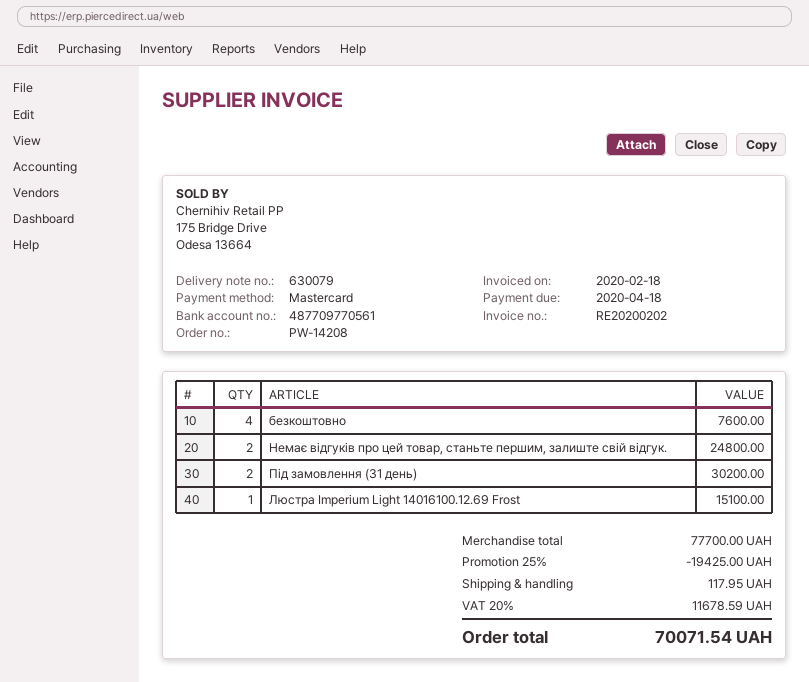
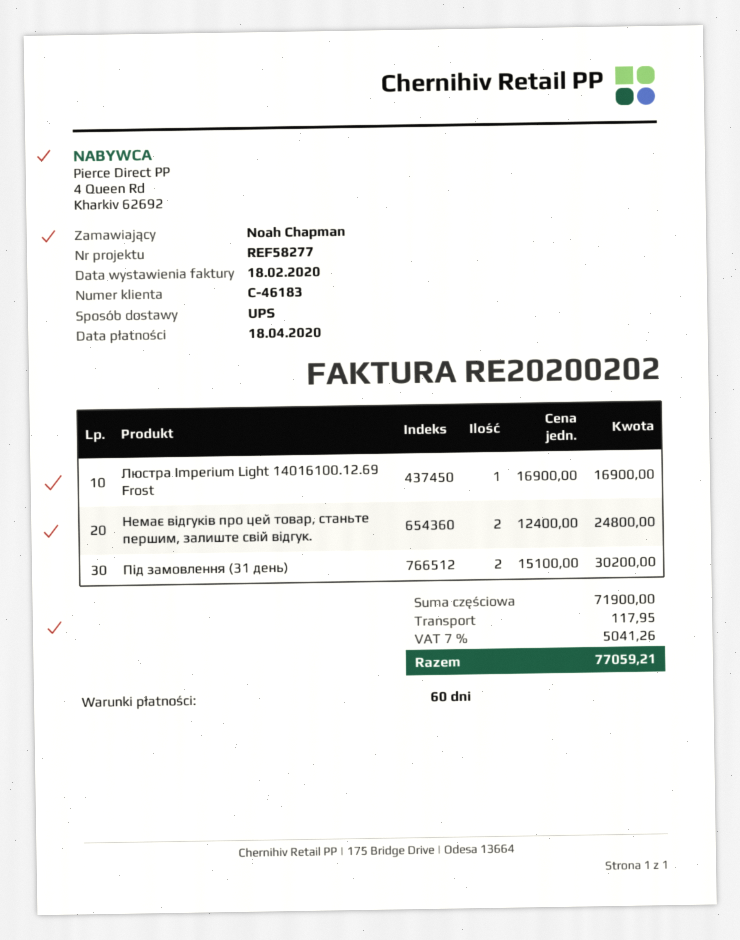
безкоштовно: 4 for 7600.00 -> none
Люстра Imperium Light 14016100.12.69 Frost: 1 for 15100.00 -> 1 for 16900.00
subtotal: 77700.00 -> 71900.00
discount: 25% = 19425.00 -> none
tax: 20% = 11678.59 -> 7% = 5041.26
total: 70071.54 -> 77059.21

